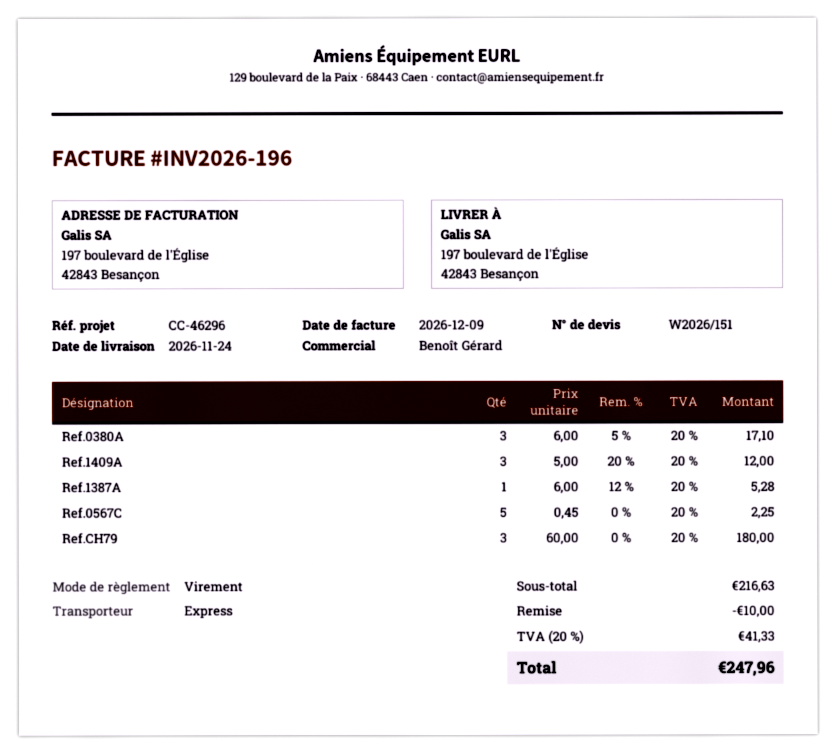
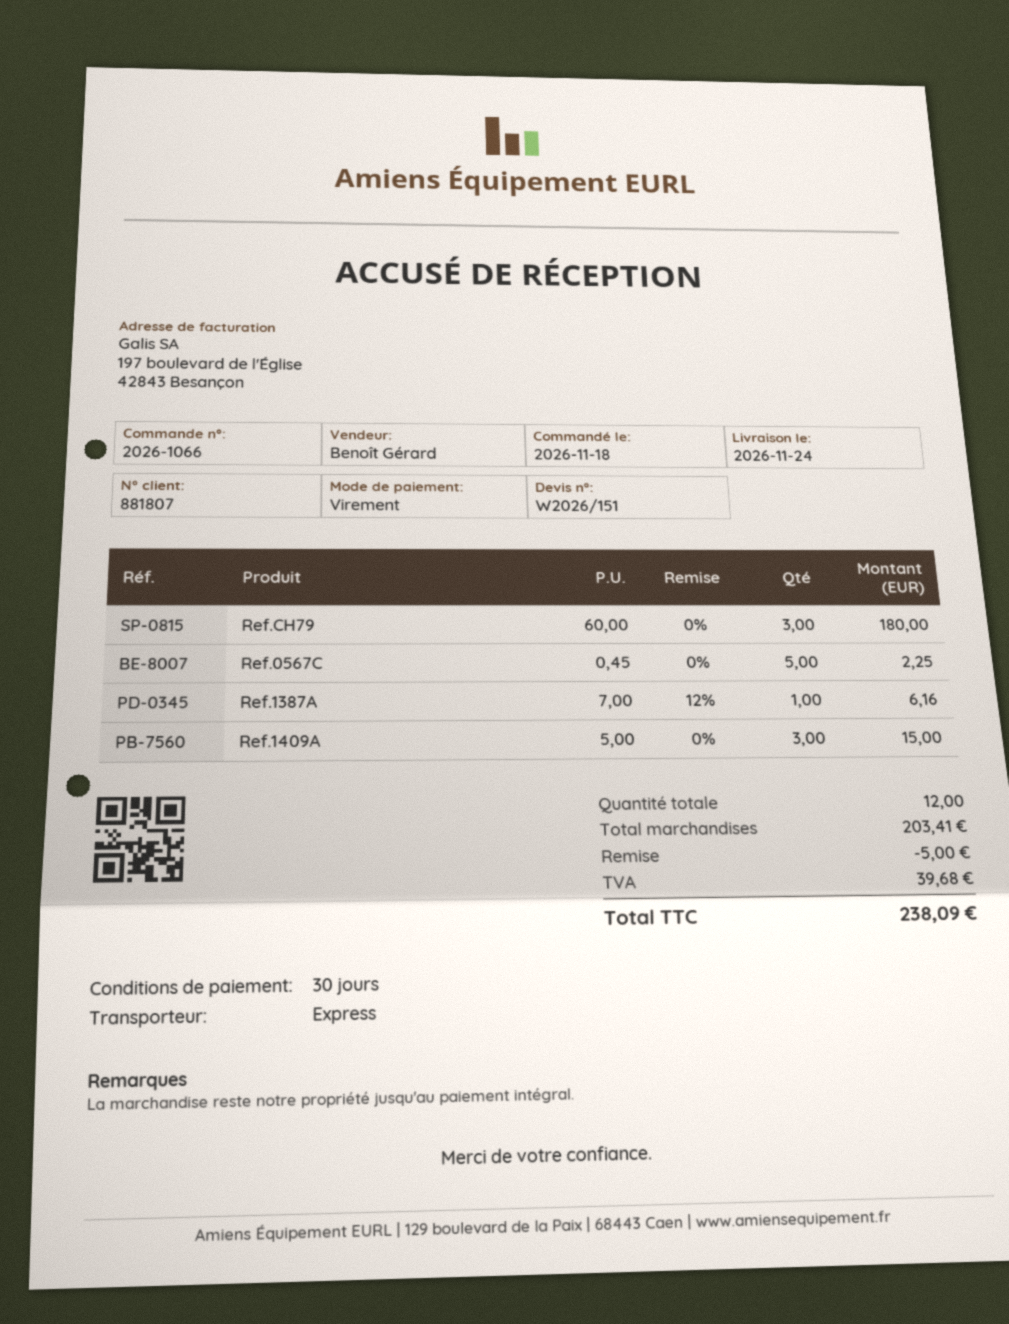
Ref.0380A: 3 x 6.00 - 5% = 17.10 -> none
Ref.1409A: 3 x 5.00 - 20% = 12.00 -> 3 x 5.00 = 15.00
Ref.1387A: 1 x 6.00 - 12% = 5.28 -> 1 x 7.00 - 12% = 6.16
subtotal: 216.63 -> 203.41
discount: 10.00 -> 5.00
tax: 41.33 -> 39.68
total: 247.96 -> 238.09

